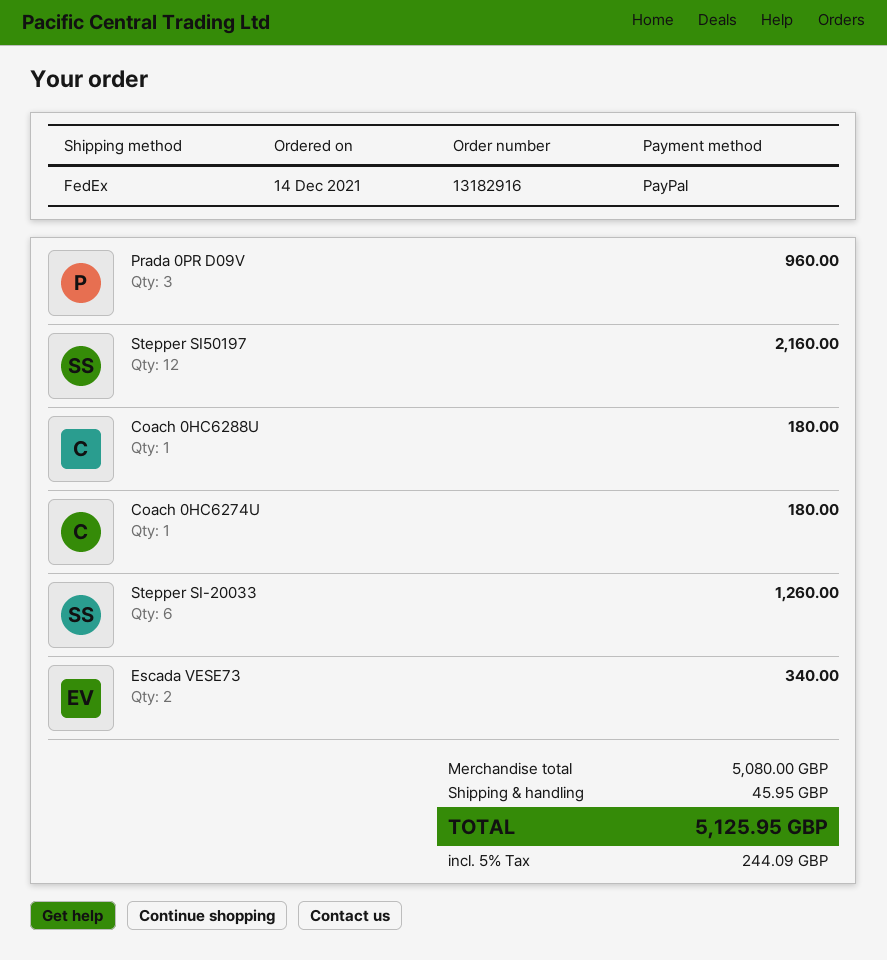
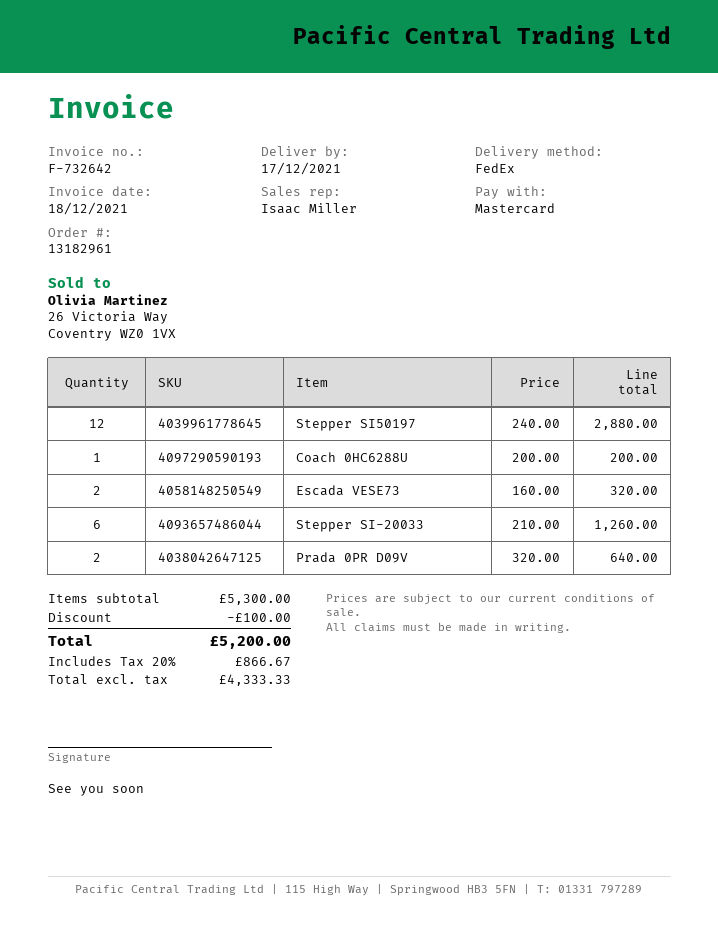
order number: 13182916 -> 13182961
payment method: PayPal -> Mastercard
Prada 0PR D09V: 3 for 960.00 -> 2 for 640.00
Stepper SI50197: 12 for 2160.00 -> 12 for 2880.00
Coach 0HC6288U: 1 for 180.00 -> 1 for 200.00
Coach 0HC6274U: 1 for 180.00 -> none
Escada VESE73: 2 for 340.00 -> 2 for 320.00
subtotal: 5080.00 -> 5300.00
discount: none -> 100.00
shipping: 45.95 -> none
tax: 5% = 244.09 -> 20% = 866.67
total: 5125.95 -> 5200.00

